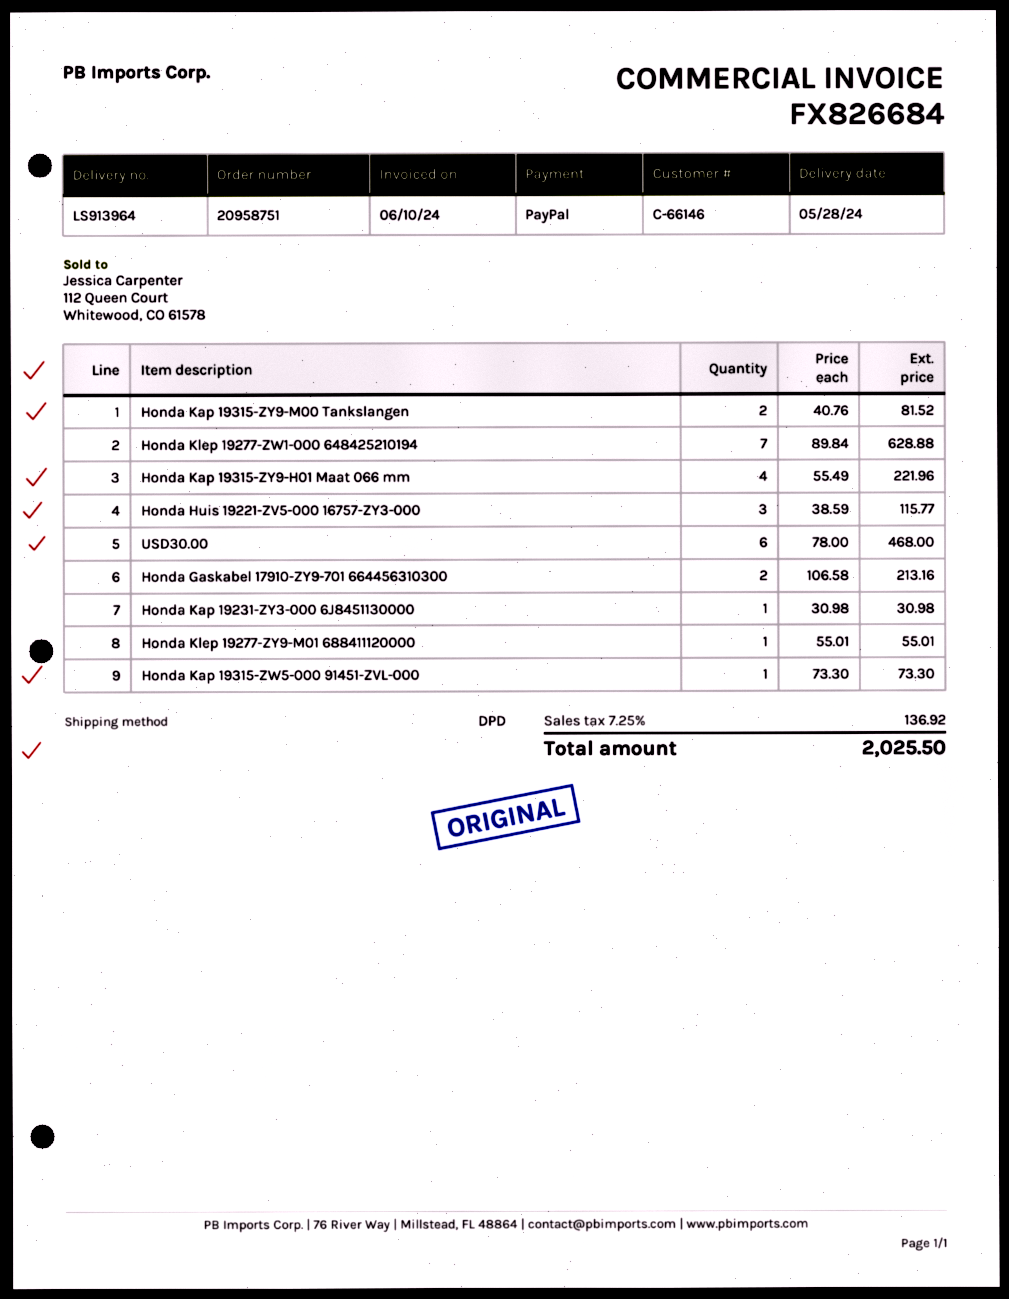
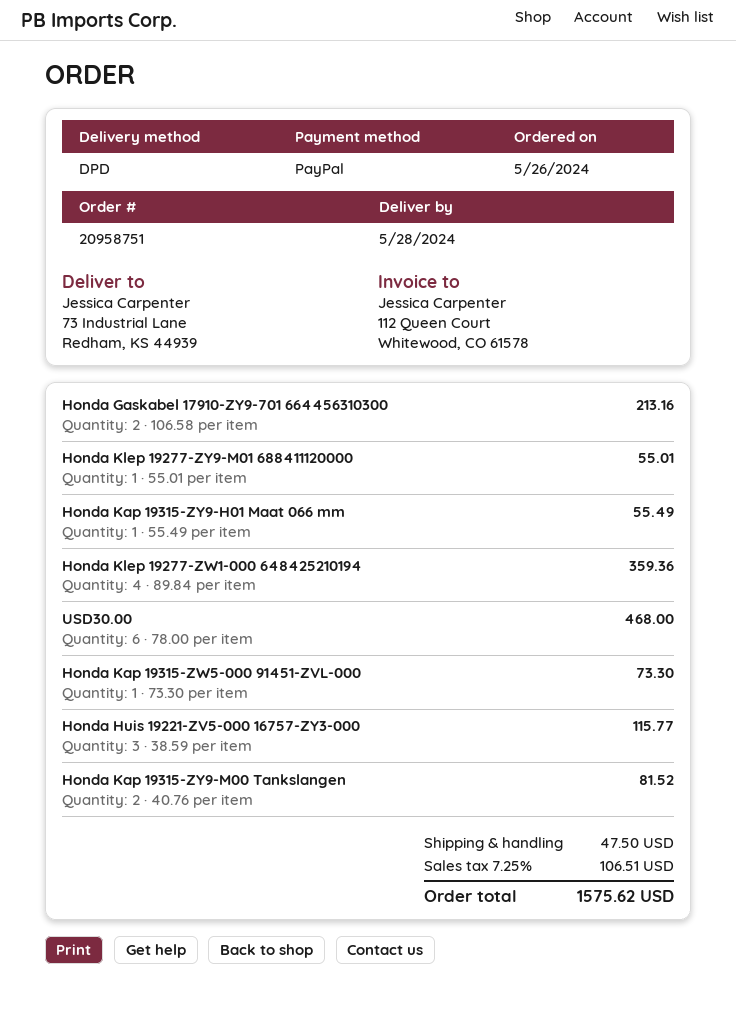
Honda Klep 19277-ZW1-000 648425210194: 7 x 89.84 = 628.88 -> 4 x 89.84 = 359.36
Honda Kap 19315-ZY9-H01 Maat 066 mm: 4 x 55.49 = 221.96 -> 1 x 55.49 = 55.49
Honda Kap 19231-ZY3-000 6J8451130000: 1 x 30.98 = 30.98 -> none
shipping: none -> 47.50
tax: 7.25% = 136.92 -> 7.25% = 106.51
total: 2025.50 -> 1575.62

